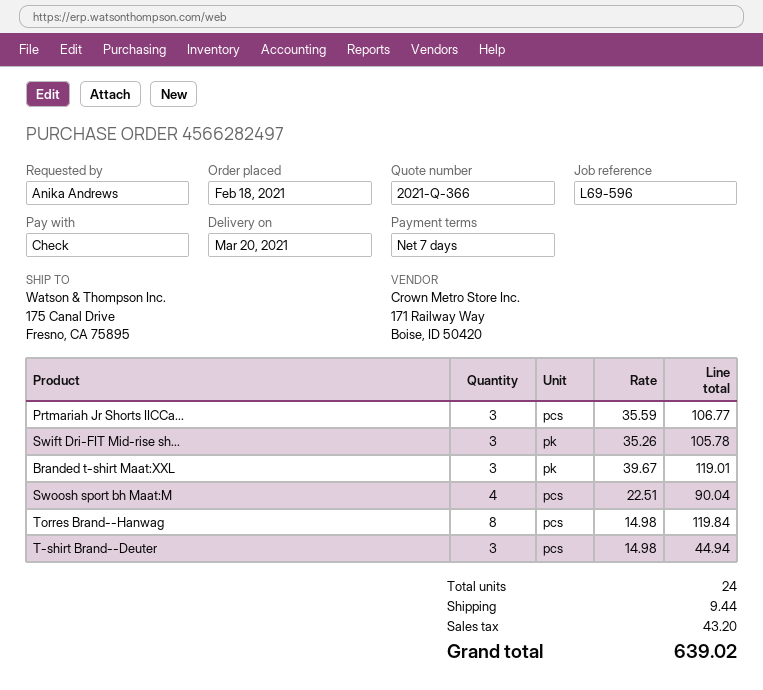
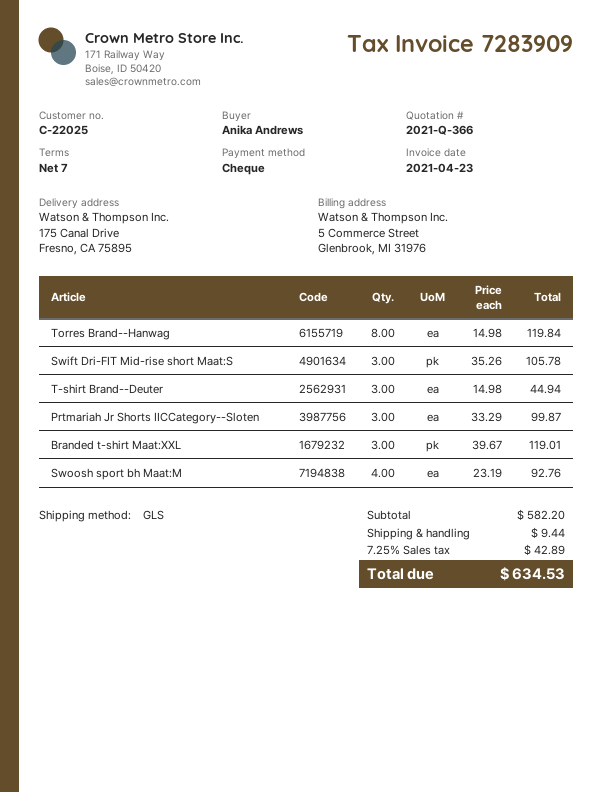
Prtmariah Jr Shorts IICCa...: 3 x 35.59 = 106.77 -> 3 x 33.29 = 99.87
Swoosh sport bh Maat:M: 4 x 22.51 = 90.04 -> 4 x 23.19 = 92.76
tax: 43.20 -> 42.89
total: 639.02 -> 634.53

